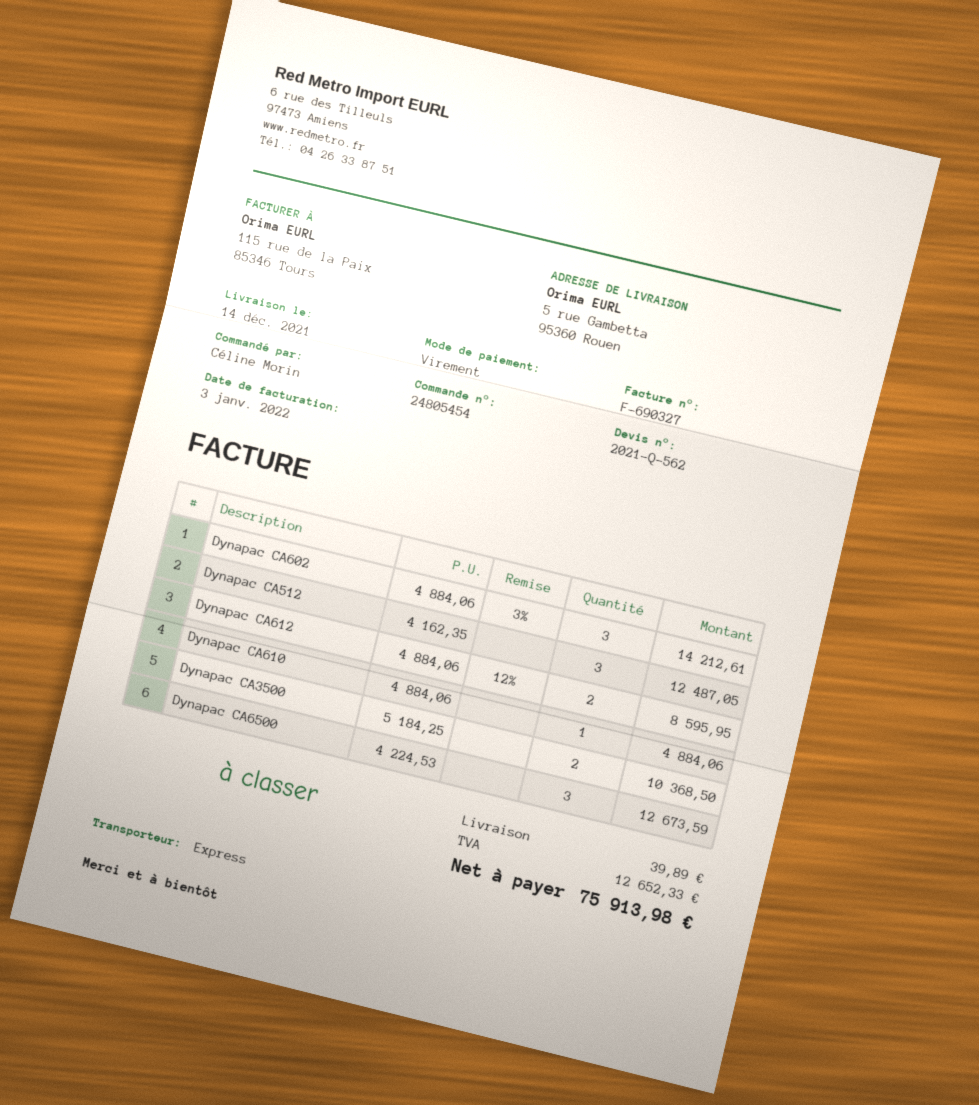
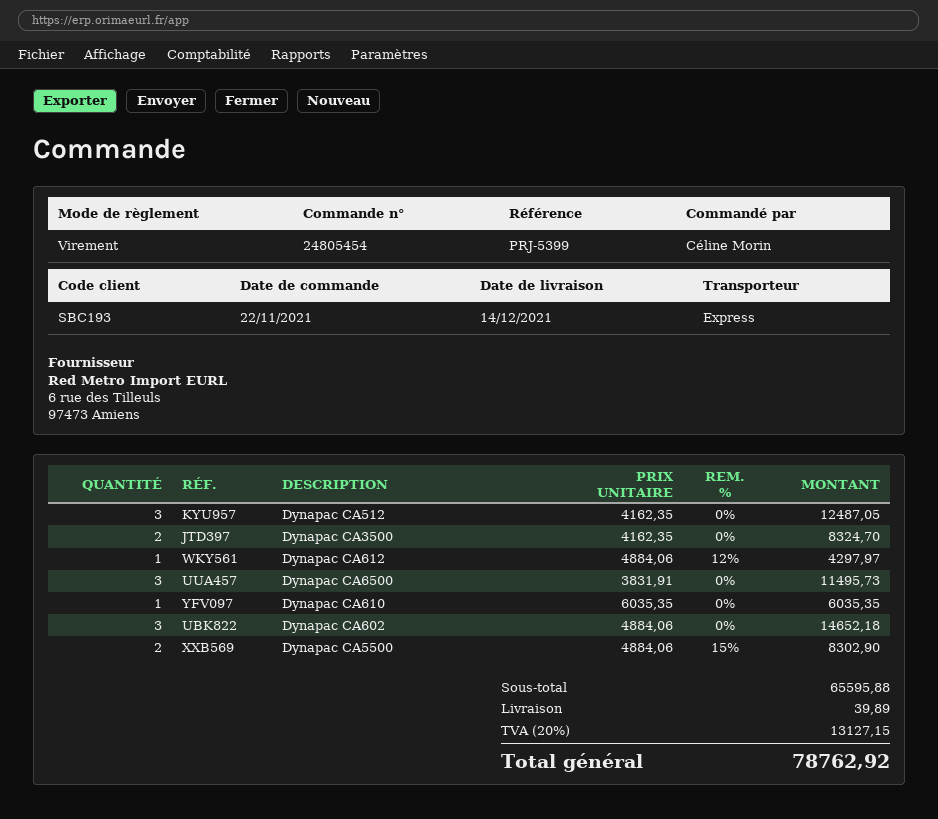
Dynapac CA602: 3 x 4884.06 - 3% = 14212.61 -> 3 x 4884.06 = 14652.18
Dynapac CA612: 2 x 4884.06 - 12% = 8595.95 -> 1 x 4884.06 - 12% = 4297.97
Dynapac CA610: 1 x 4884.06 = 4884.06 -> 1 x 6035.35 = 6035.35
Dynapac CA3500: 2 x 5184.25 = 10368.50 -> 2 x 4162.35 = 8324.70
Dynapac CA6500: 3 x 4224.53 = 12673.59 -> 3 x 3831.91 = 11495.73
Dynapac CA5500: none -> 2 x 4884.06 - 15% = 8302.90
tax: 12652.33 -> 13127.15
total: 75913.98 -> 78762.92

